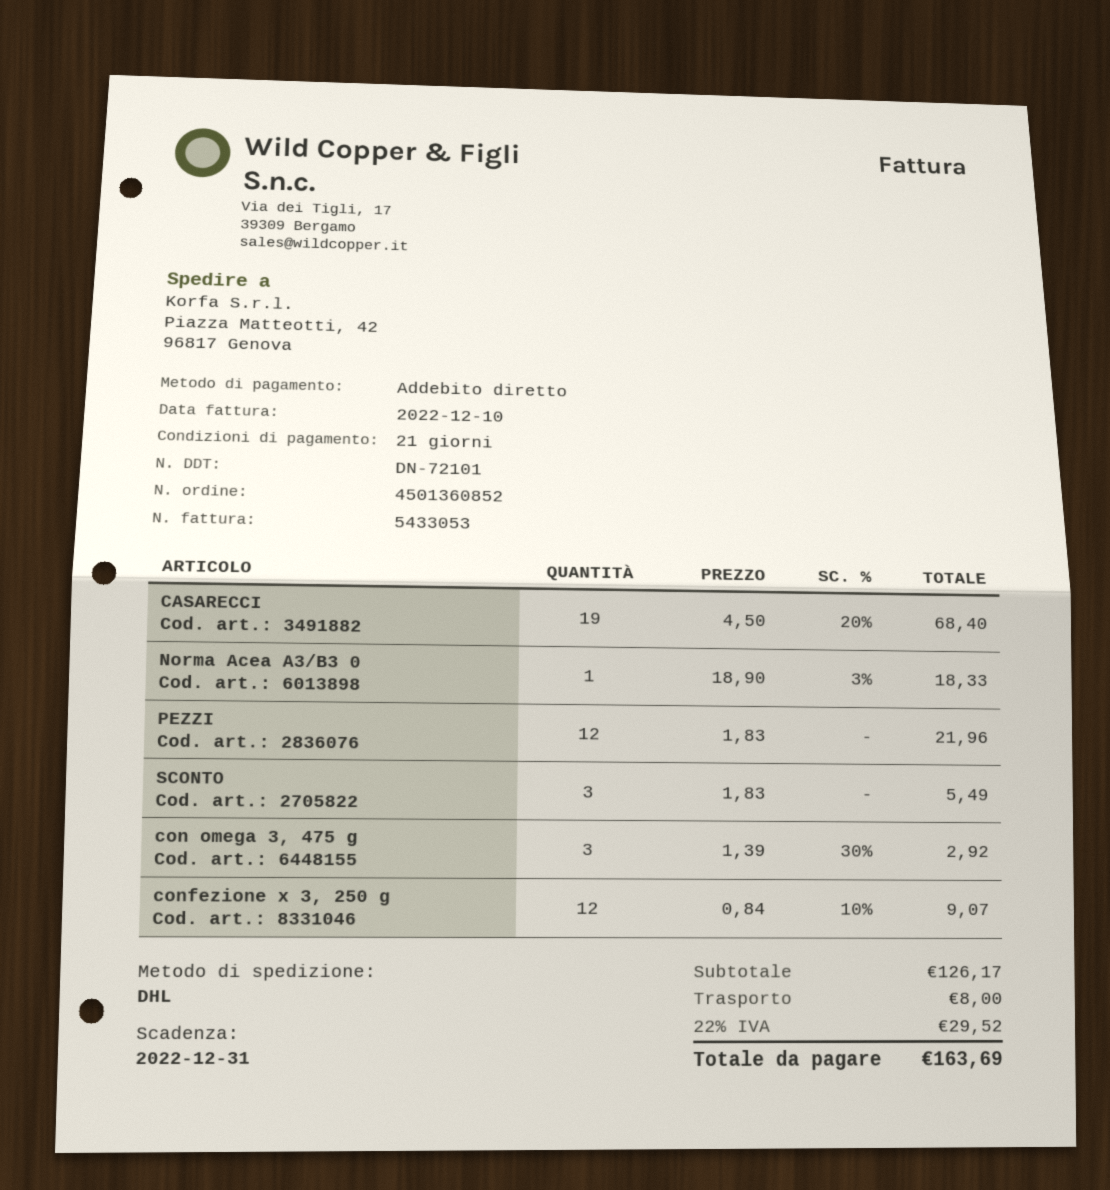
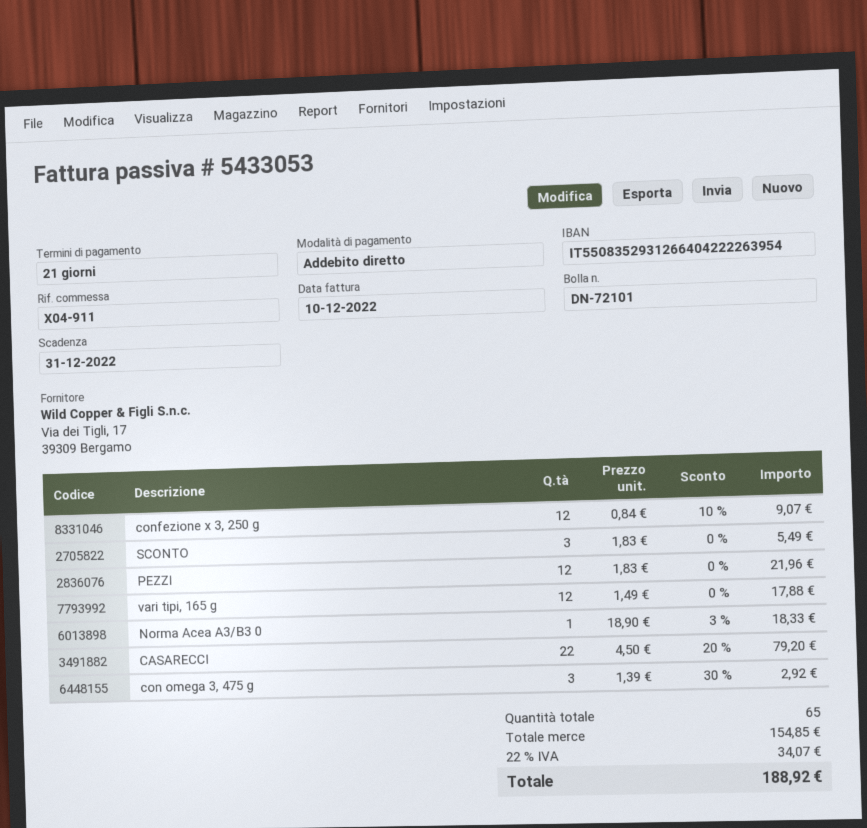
CASARECCI: 19 x 4.50 - 20% = 68.40 -> 22 x 4.50 - 20% = 79.20
vari tipi, 165 g: none -> 12 x 1.49 = 17.88
subtotal: 126.17 -> 154.85
shipping: 8.00 -> none
tax: 22% = 29.52 -> 22% = 34.07
total: 163.69 -> 188.92

